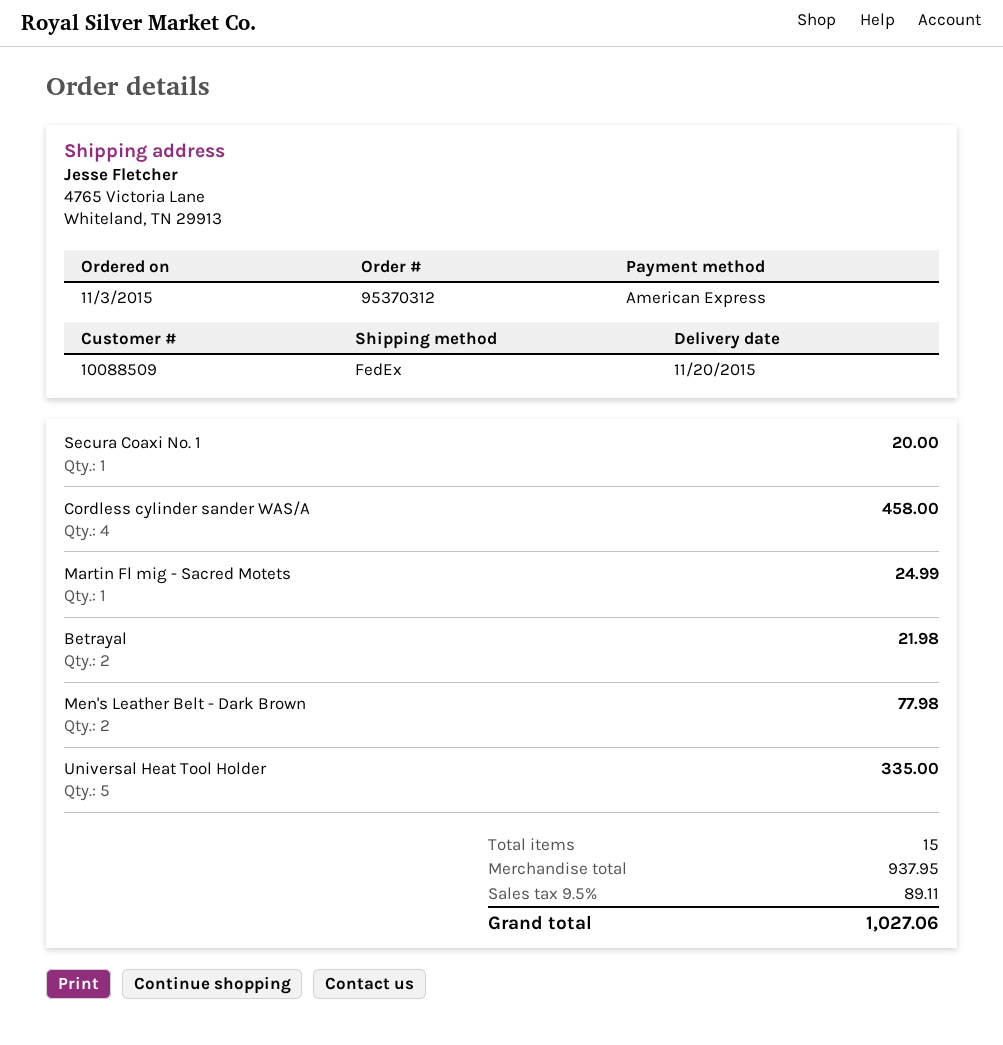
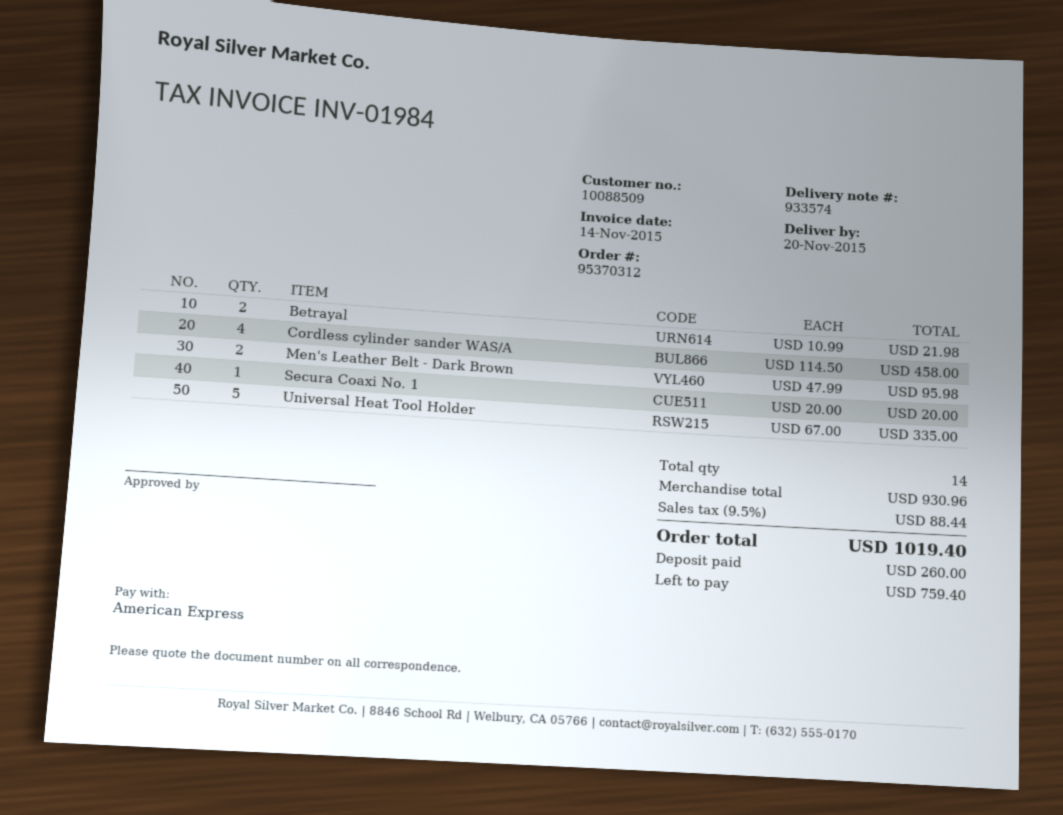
Martin Fl mig - Sacred Motets: 1 for 24.99 -> none
Men's Leather Belt - Dark Brown: 2 for 77.98 -> 2 for 95.98
total quantity: 15 -> 14
subtotal: 937.95 -> 930.96
tax: 9.5% = 89.11 -> 9.5% = 88.44
total: 1027.06 -> 1019.40

